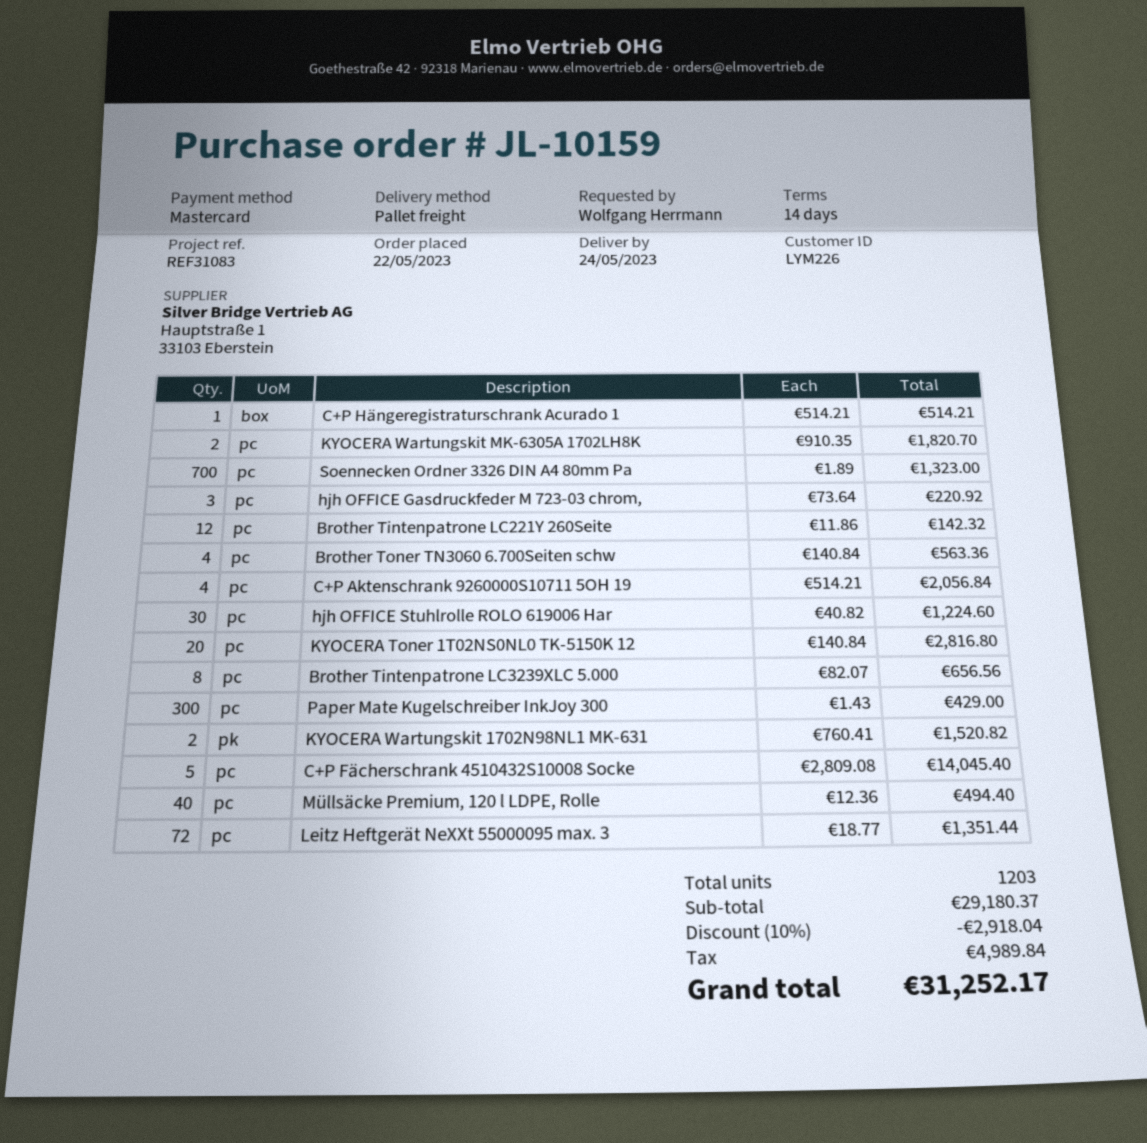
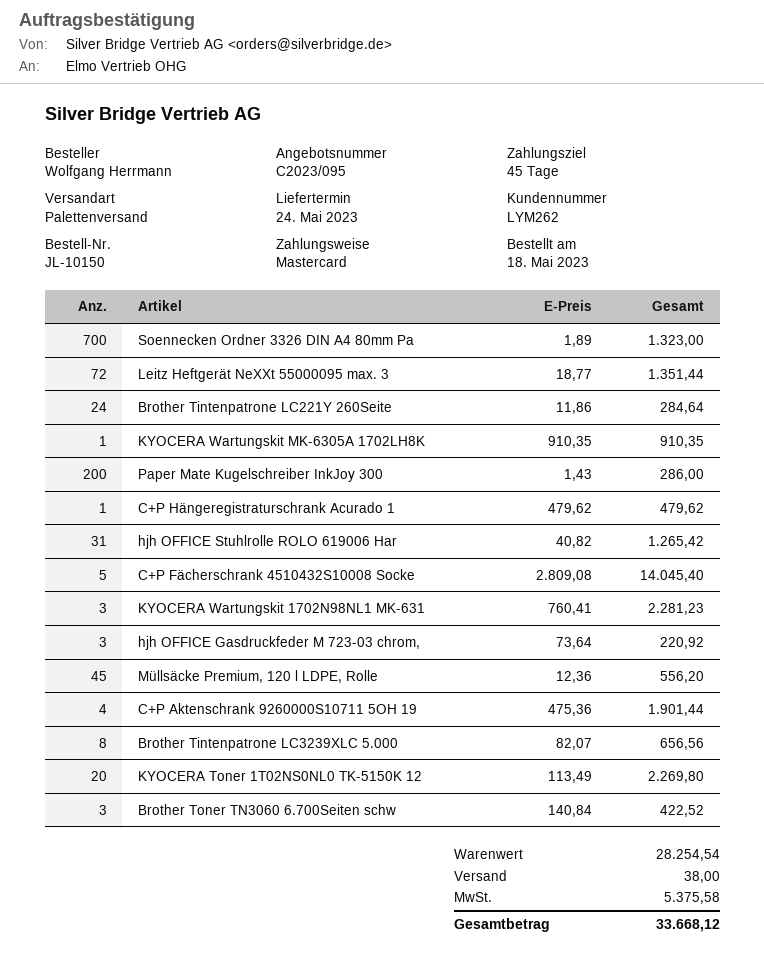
order number: JL-10159 -> JL-10150
order date: 2023-05-22 -> 2023-05-18
payment terms: 14 days -> 45 days
customer number: LYM226 -> LYM262
C+P Hängeregistraturschrank Acurado 1: 1 x 514.21 = 514.21 -> 1 x 479.62 = 479.62
KYOCERA Wartungskit MK-6305A 1702LH8K: 2 x 910.35 = 1820.70 -> 1 x 910.35 = 910.35
Brother Tintenpatrone LC221Y 260Seite: 12 x 11.86 = 142.32 -> 24 x 11.86 = 284.64
Brother Toner TN3060 6.700Seiten schw: 4 x 140.84 = 563.36 -> 3 x 140.84 = 422.52
C+P Aktenschrank 9260000S10711 5OH 19: 4 x 514.21 = 2056.84 -> 4 x 475.36 = 1901.44
hjh OFFICE Stuhlrolle ROLO 619006 Har: 30 x 40.82 = 1224.60 -> 31 x 40.82 = 1265.42
KYOCERA Toner 1T02NS0NL0 TK-5150K 12: 20 x 140.84 = 2816.80 -> 20 x 113.49 = 2269.80
Paper Mate Kugelschreiber InkJoy 300: 300 x 1.43 = 429.00 -> 200 x 1.43 = 286.00
KYOCERA Wartungskit 1702N98NL1 MK-631: 2 x 760.41 = 1520.82 -> 3 x 760.41 = 2281.23
Müllsäcke Premium, 120 l LDPE, Rolle: 40 x 12.36 = 494.40 -> 45 x 12.36 = 556.20
subtotal: 29180.37 -> 28254.54
discount: 10% = 2918.04 -> none
shipping: none -> 38.00
tax: 4989.84 -> 5375.58
total: 31252.17 -> 33668.12

